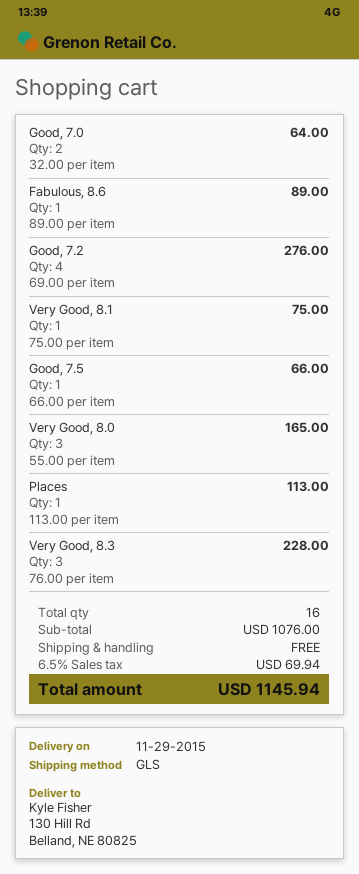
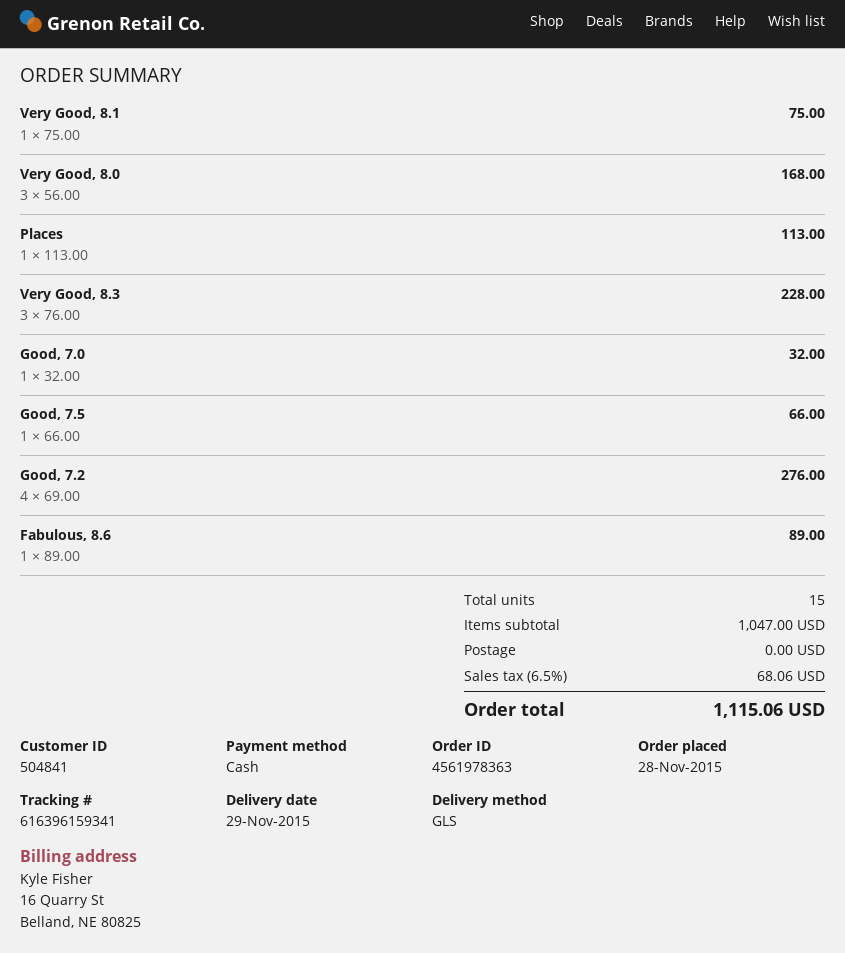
Good, 7.0: 2 x 32.00 = 64.00 -> 1 x 32.00 = 32.00
Very Good, 8.0: 3 x 55.00 = 165.00 -> 3 x 56.00 = 168.00
total quantity: 16 -> 15
subtotal: 1076.00 -> 1047.00
tax: 6.5% = 69.94 -> 6.5% = 68.06
total: 1145.94 -> 1115.06

